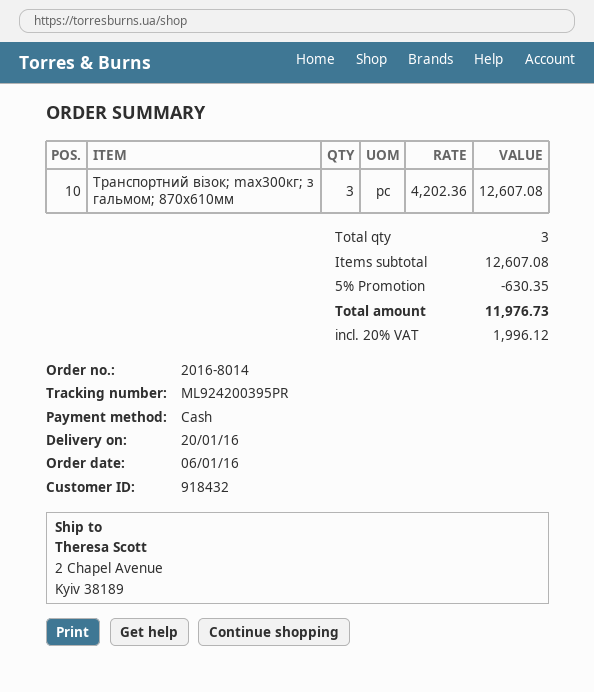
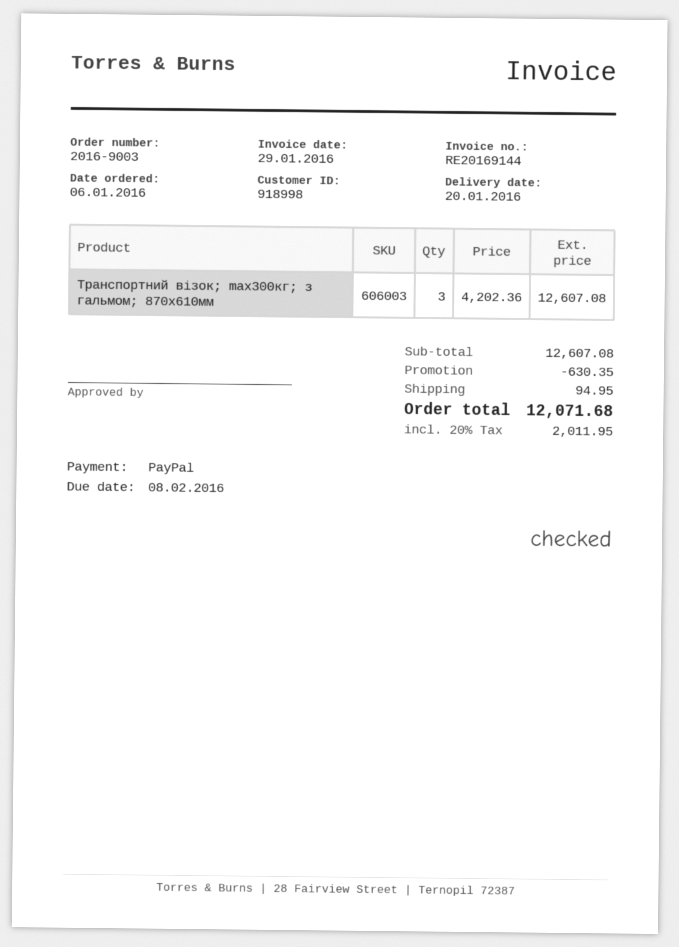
order number: 2016-8014 -> 2016-9003
customer number: 918432 -> 918998
payment method: cash -> PayPal
shipping: none -> 94.95
tax: 20% = 1996.12 -> 20% = 2011.95
total: 11976.73 -> 12071.68

